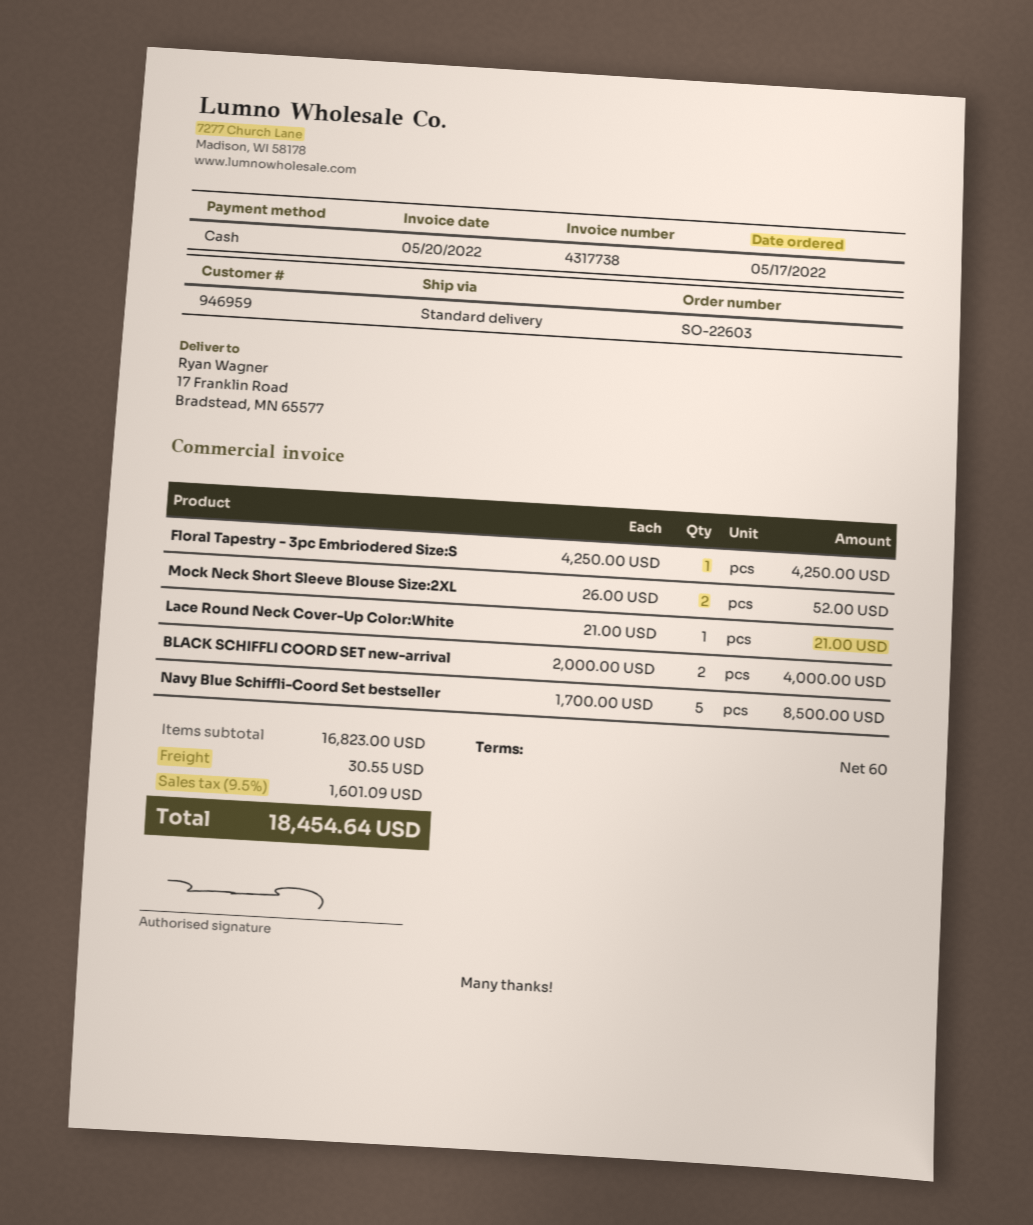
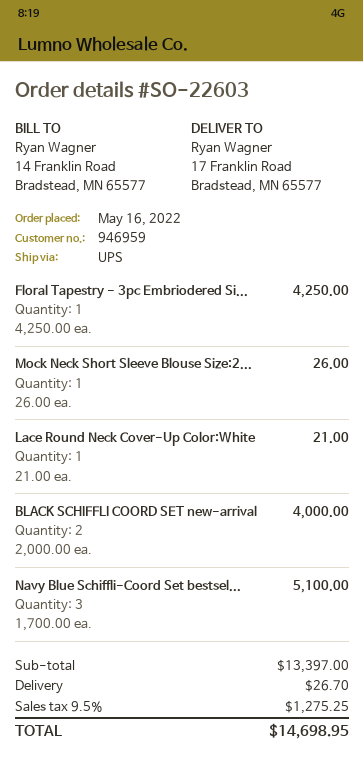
order date: 2022-05-17 -> 2022-05-16
shipping method: standard -> UPS
Mock Neck Short Sleeve Blouse Size:2XL: 2 x 26.00 = 52.00 -> 1 x 26.00 = 26.00
Navy Blue Schiffli-Coord Set bestseller: 5 x 1700.00 = 8500.00 -> 3 x 1700.00 = 5100.00
subtotal: 16823.00 -> 13397.00
shipping: 30.55 -> 26.70
tax: 9.5% = 1601.09 -> 9.5% = 1275.25
total: 18454.64 -> 14698.95

